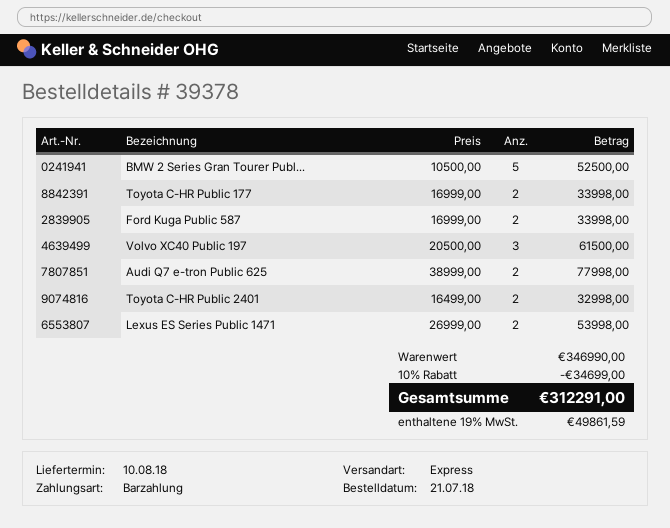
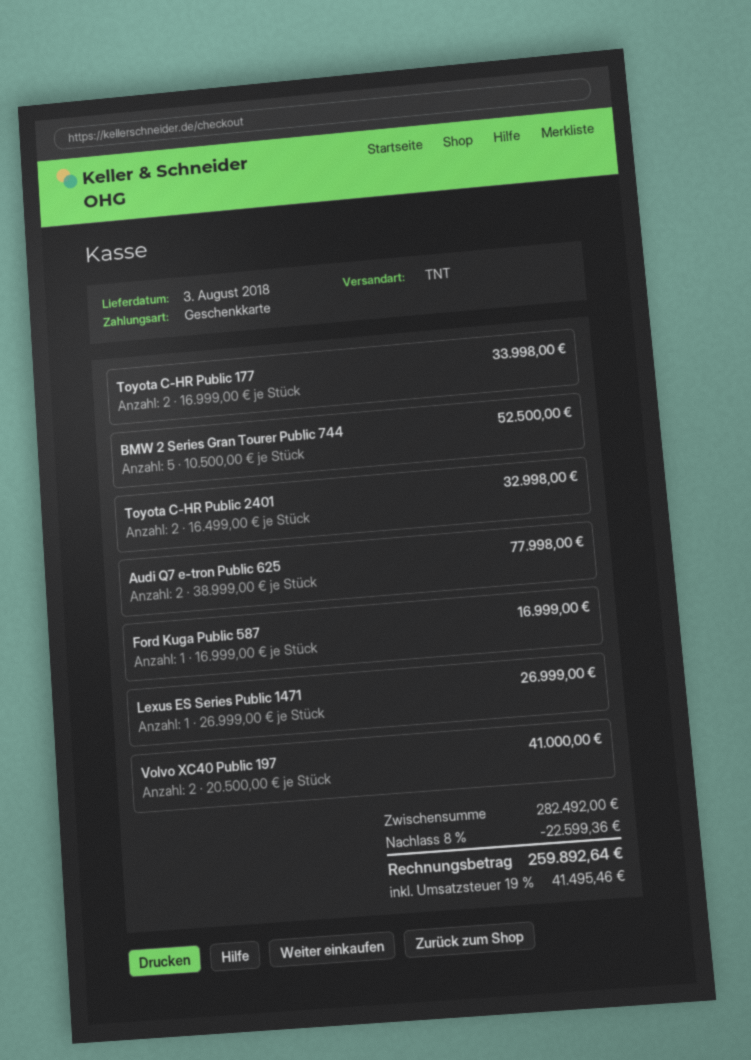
delivery date: 2018-08-10 -> 2018-08-03
payment method: cash -> gift card
shipping method: express -> TNT
Ford Kuga Public 587: 2 x 16999.00 = 33998.00 -> 1 x 16999.00 = 16999.00
Volvo XC40 Public 197: 3 x 20500.00 = 61500.00 -> 2 x 20500.00 = 41000.00
Lexus ES Series Public 1471: 2 x 26999.00 = 53998.00 -> 1 x 26999.00 = 26999.00
subtotal: 346990.00 -> 282492.00
discount: 10% = 34699.00 -> 8% = 22599.36
tax: 19% = 49861.59 -> 19% = 41495.46
total: 312291.00 -> 259892.64

